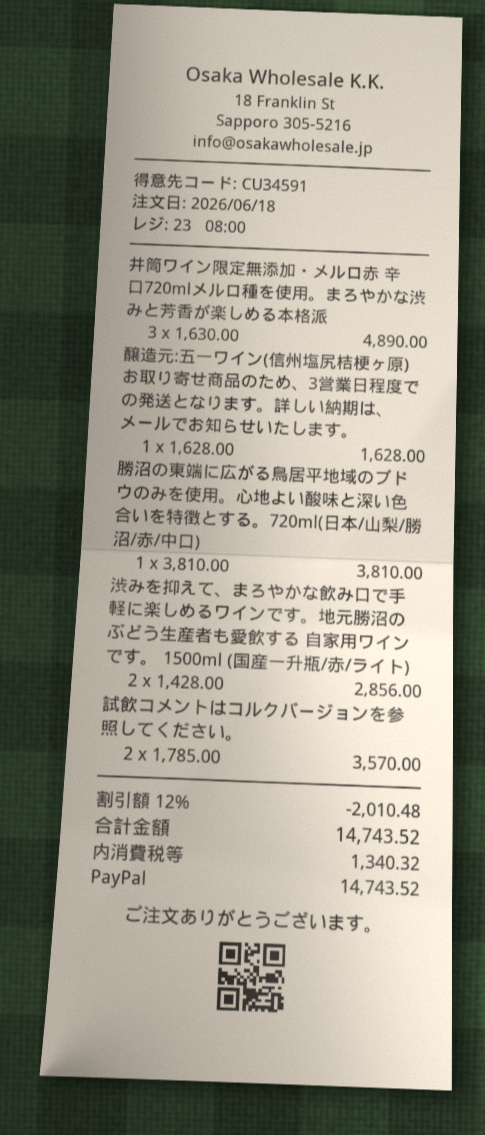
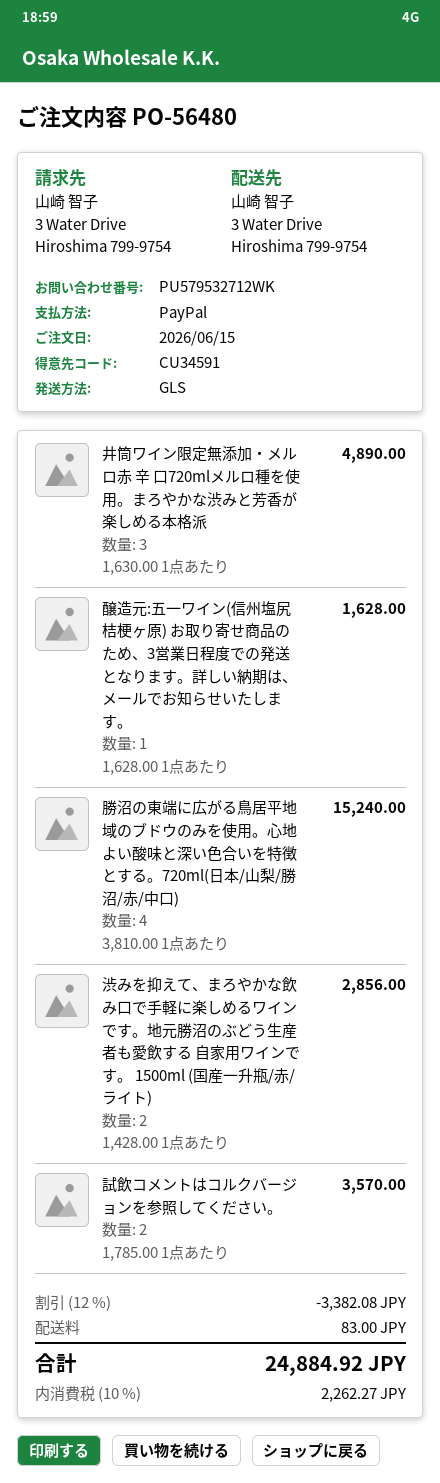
order date: 2026-06-18 -> 2026-06-15
勝沼の東端に広がる鳥居平地域のブドウのみを使用。心地よい酸味と深い色合いを特徴とする。720ml(日本/山梨/勝沼/赤/中口): 1 x 3810.00 = 3810.00 -> 4 x 3810.00 = 15240.00
discount: 12% = 2010.48 -> 12% = 3382.08
shipping: none -> 83.00
tax: 1340.32 -> 2262.27
total: 14743.52 -> 24884.92

